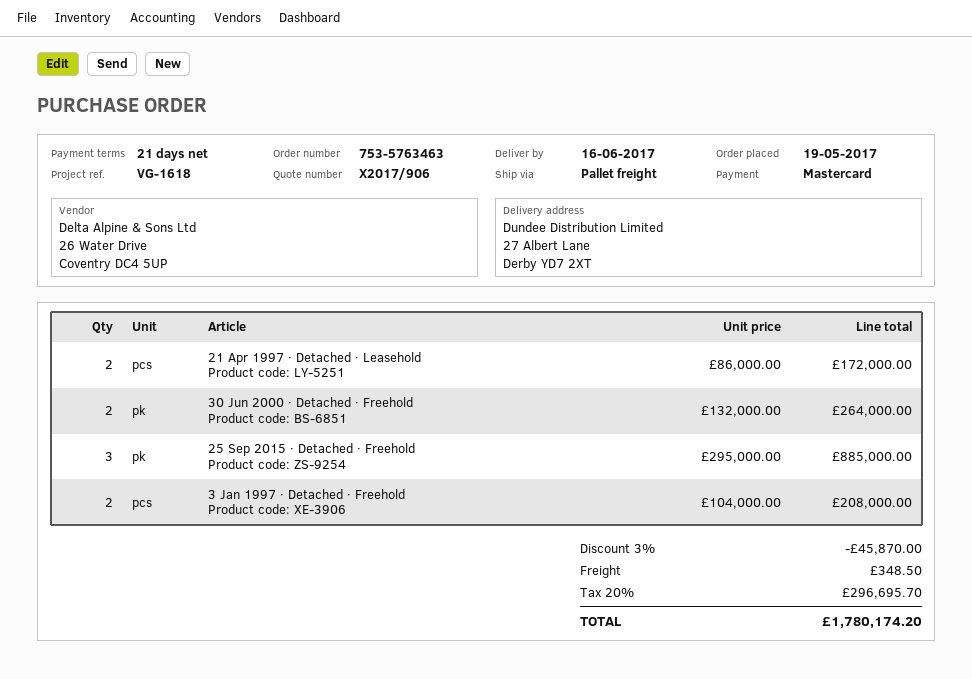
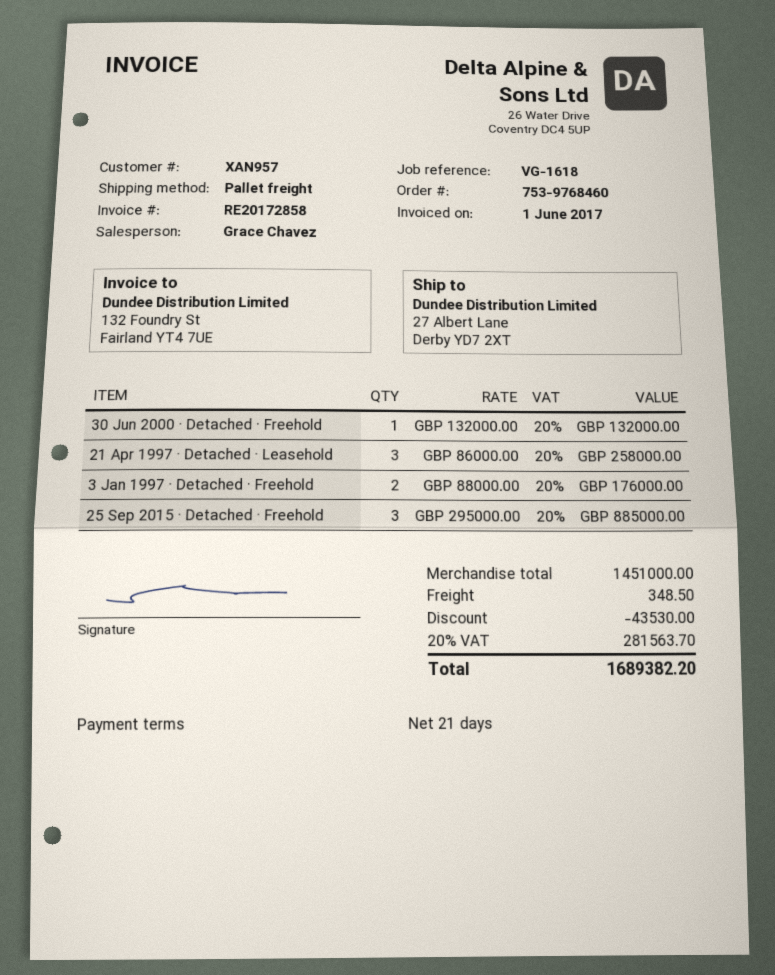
order number: 753-5763463 -> 753-9768460
21 Apr 1997 · Detached · Leasehold: 2 x 86000.00 = 172000.00 -> 3 x 86000.00 = 258000.00
30 Jun 2000 · Detached · Freehold: 2 x 132000.00 = 264000.00 -> 1 x 132000.00 = 132000.00
3 Jan 1997 · Detached · Freehold: 2 x 104000.00 = 208000.00 -> 2 x 88000.00 = 176000.00
discount: 45870.00 -> 43530.00
tax: 20% = 296695.70 -> 20% = 281563.70
total: 1780174.20 -> 1689382.20

